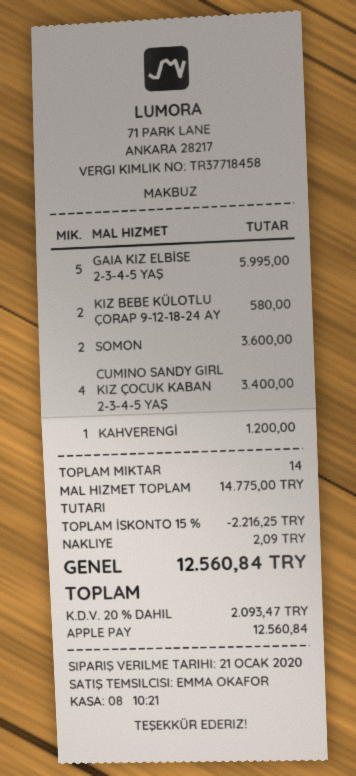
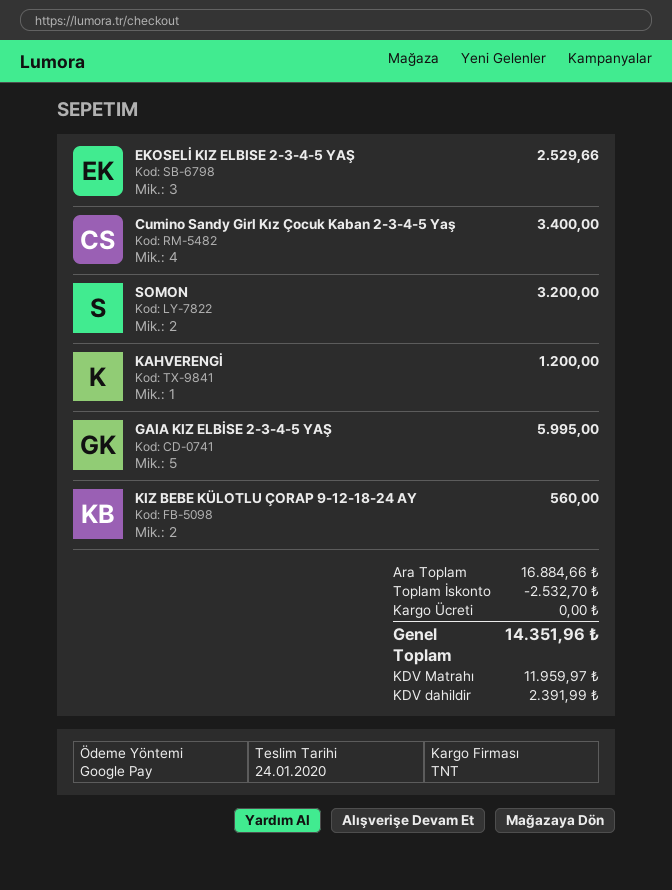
payment method: Apple Pay -> Google Pay
KIZ BEBE KÜLOTLU ÇORAP 9-12-18-24 AY: 2 for 580.00 -> 2 for 560.00
SOMON: 2 for 3600.00 -> 2 for 3200.00
EKOSELİ KIZ ELBISE 2-3-4-5 YAŞ: none -> 3 for 2529.66
subtotal: 14775.00 -> 16884.66
discount: 2216.25 -> 2532.70
shipping: 2.09 -> 0.00
tax: 2093.47 -> 2391.99
total: 12560.84 -> 14351.96

